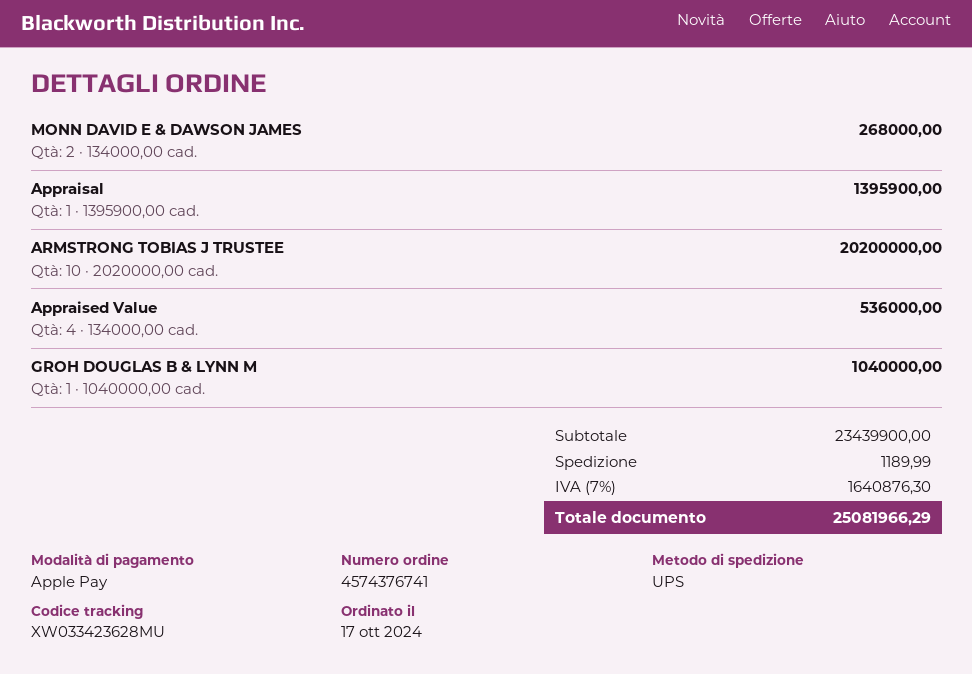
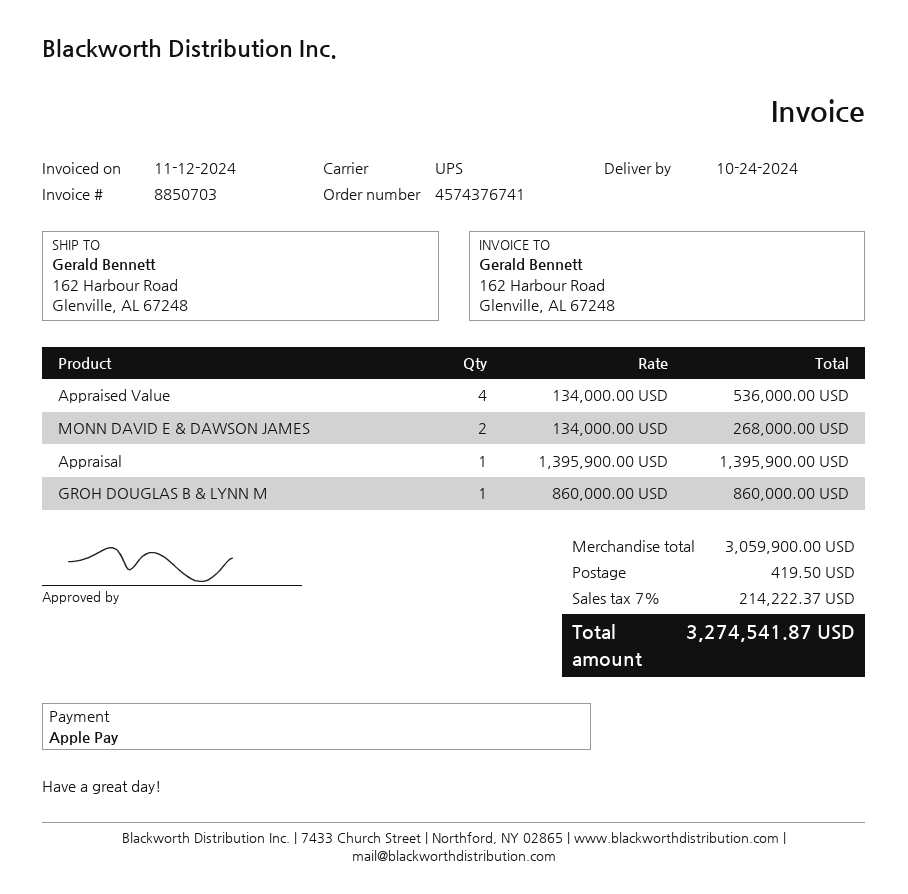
ARMSTRONG TOBIAS J TRUSTEE: 10 x 2020000.00 = 20200000.00 -> none
GROH DOUGLAS B & LYNN M: 1 x 1040000.00 = 1040000.00 -> 1 x 860000.00 = 860000.00
subtotal: 23439900.00 -> 3059900.00
shipping: 1189.99 -> 419.50
tax: 7% = 1640876.30 -> 7% = 214222.37
total: 25081966.29 -> 3274541.87

